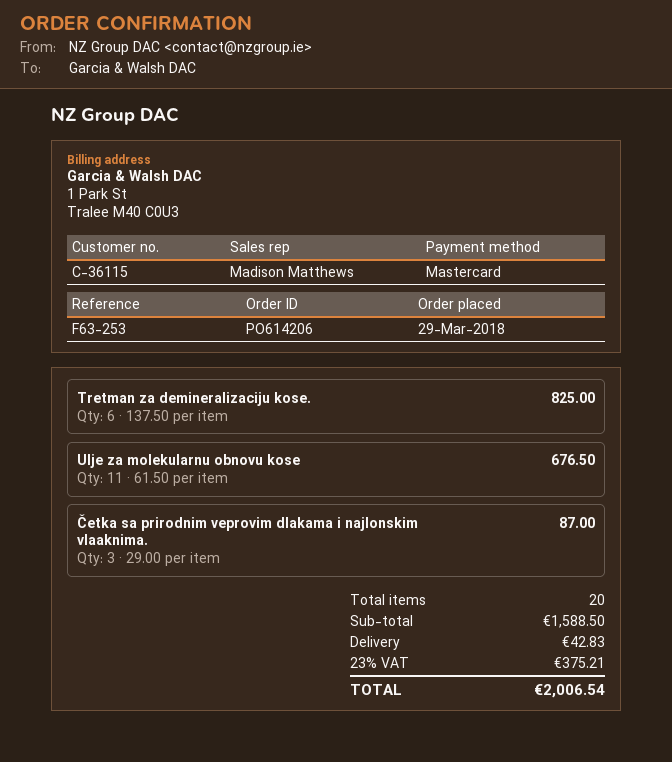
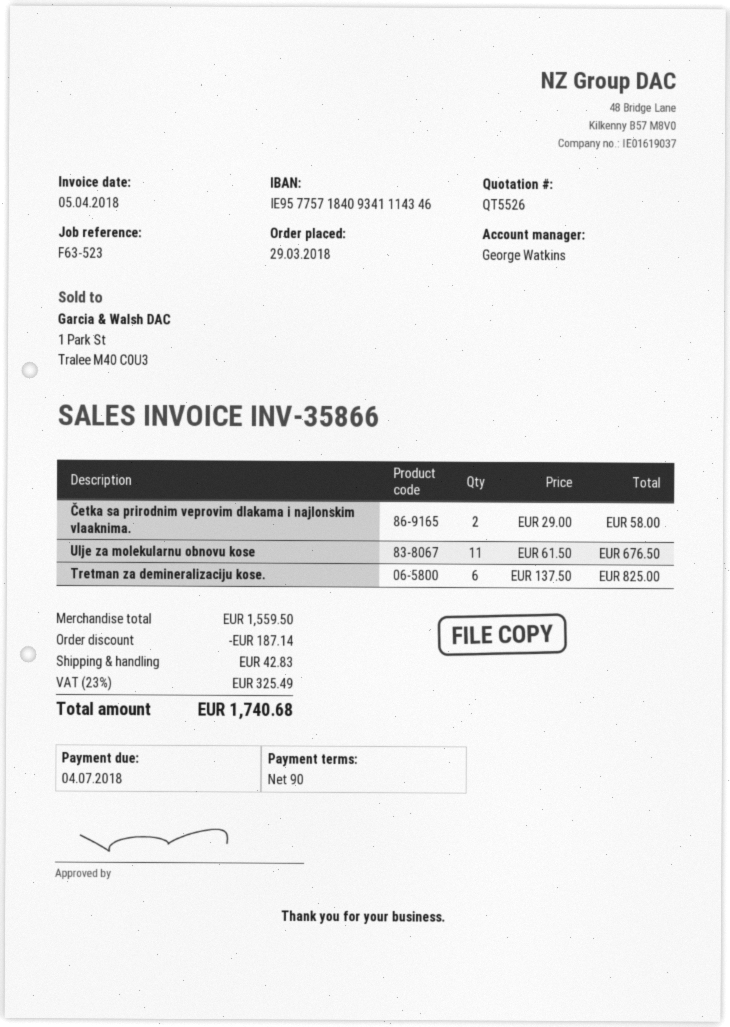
reference: F63-253 -> F63-523
sales rep: Madison Matthews -> George Watkins
Četka sa prirodnim veprovim dlakama i najlonskim vlaaknima.: 3 x 29.00 = 87.00 -> 2 x 29.00 = 58.00
subtotal: 1588.50 -> 1559.50
discount: none -> 187.14
tax: 23% = 375.21 -> 23% = 325.49
total: 2006.54 -> 1740.68

